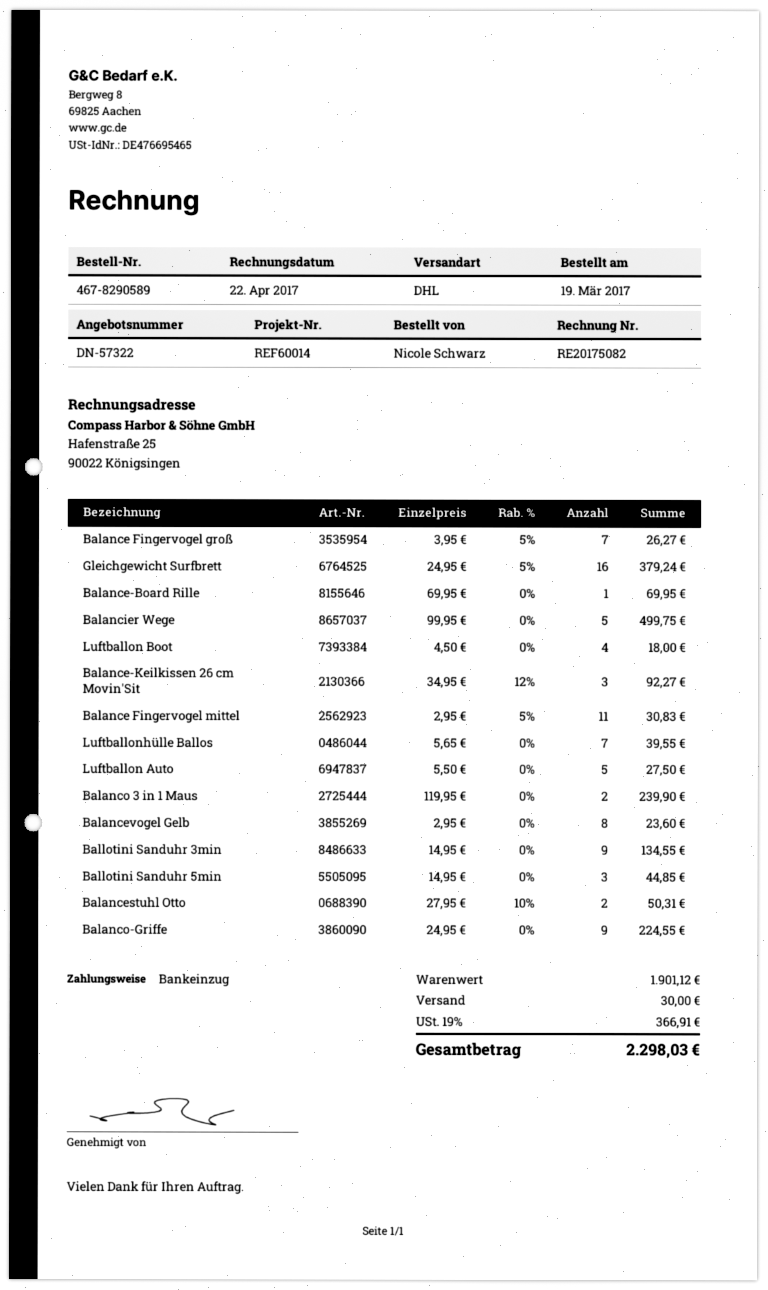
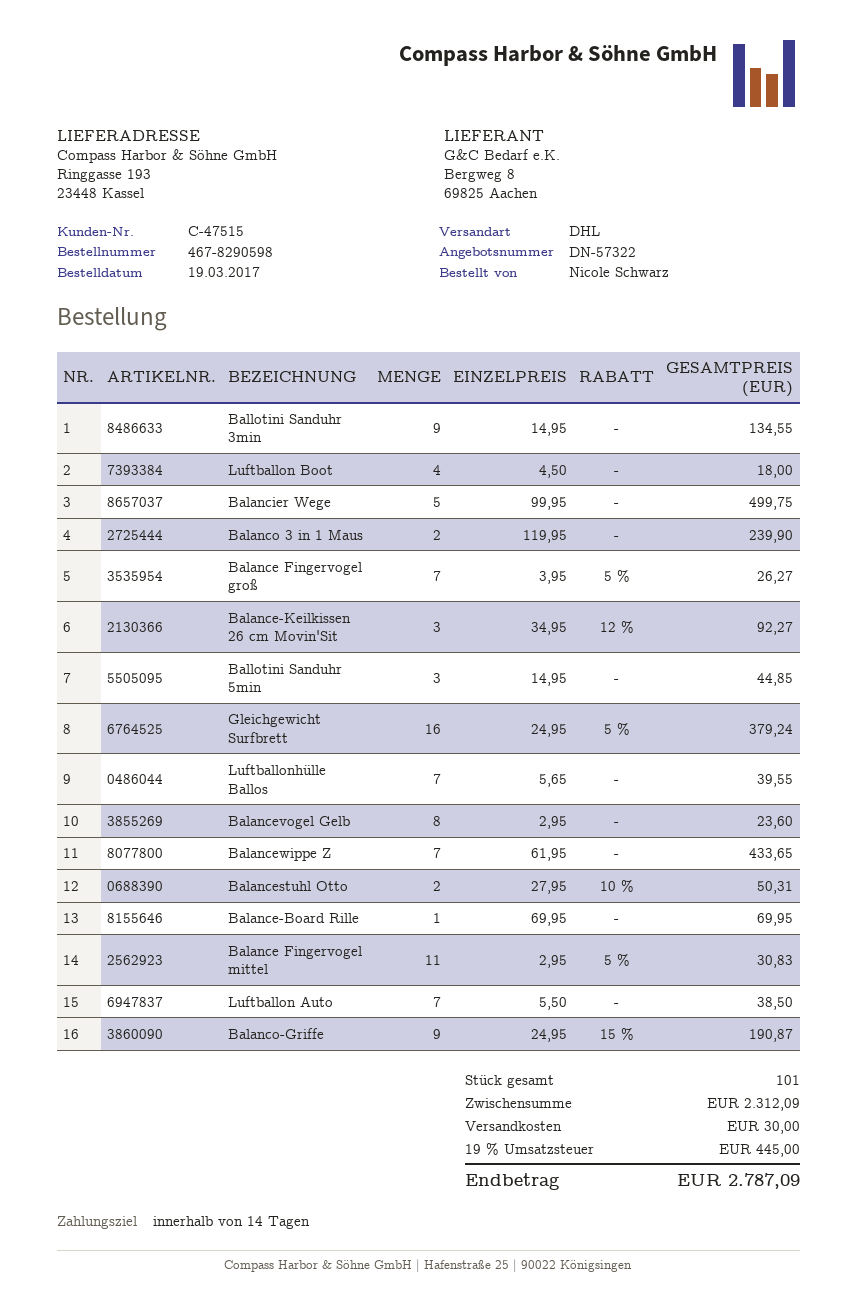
order number: 467-8290589 -> 467-8290598
Luftballon Auto: 5 x 5.50 = 27.50 -> 7 x 5.50 = 38.50
Balanco-Griffe: 9 x 24.95 = 224.55 -> 9 x 24.95 - 15% = 190.87
Balancewippe Z: none -> 7 x 61.95 = 433.65
subtotal: 1901.12 -> 2312.09
tax: 19% = 366.91 -> 19% = 445.00
total: 2298.03 -> 2787.09

